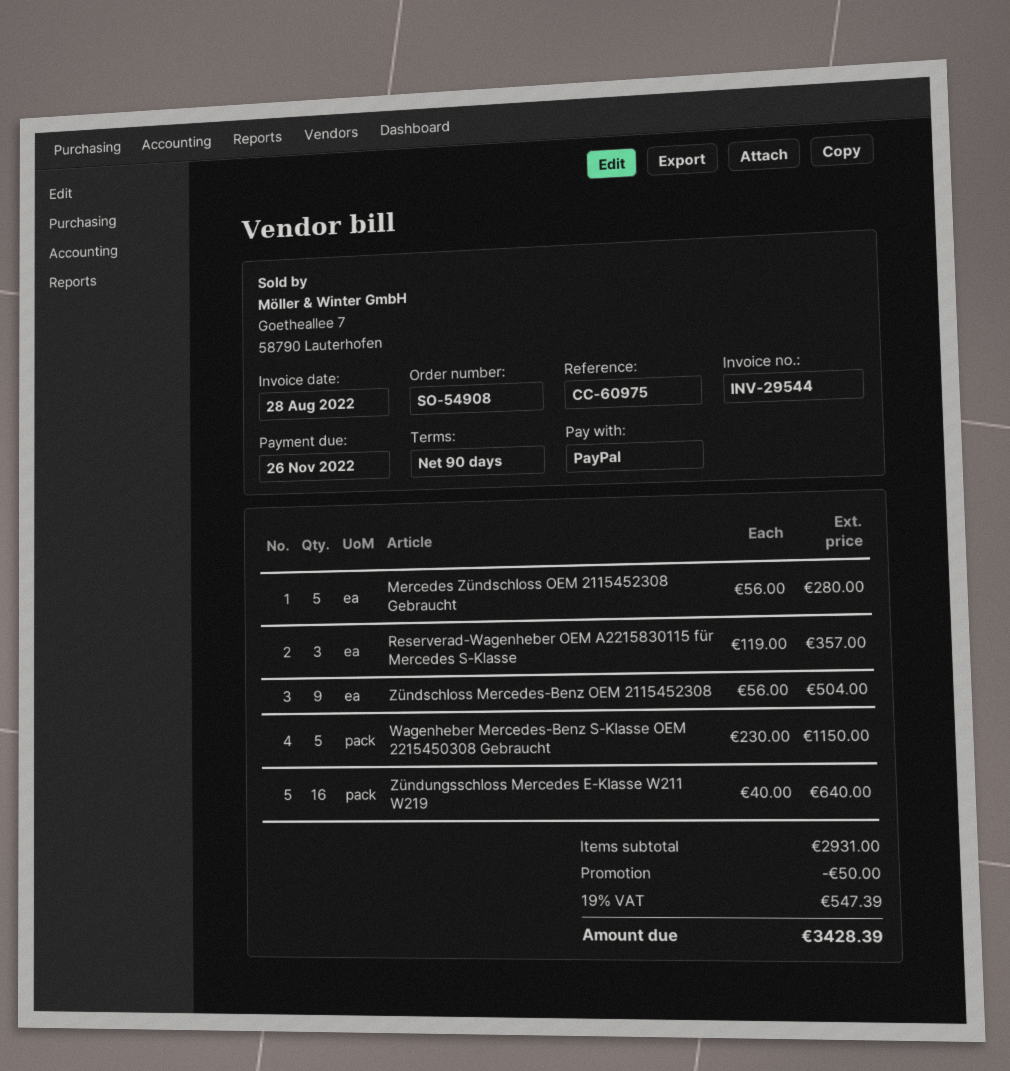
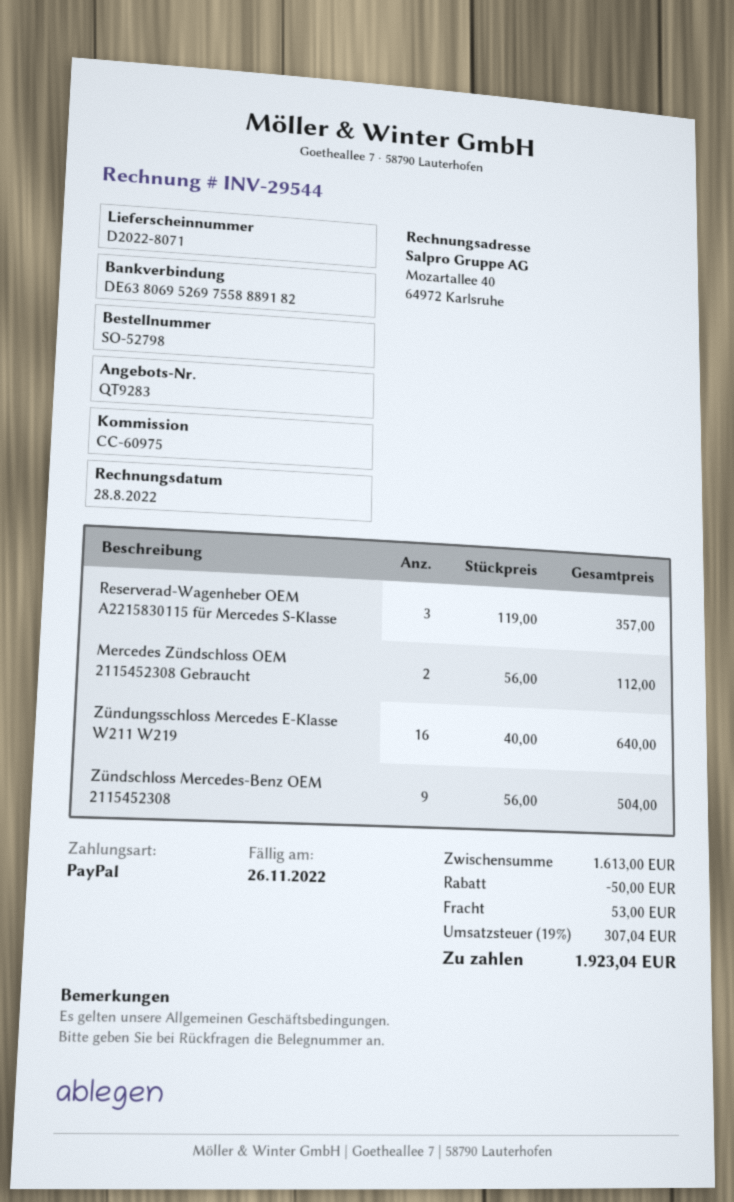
order number: SO-54908 -> SO-52798
Mercedes Zündschloss OEM 2115452308 Gebraucht: 5 x 56.00 = 280.00 -> 2 x 56.00 = 112.00
Wagenheber Mercedes-Benz S-Klasse OEM 2215450308 Gebraucht: 5 x 230.00 = 1150.00 -> none
subtotal: 2931.00 -> 1613.00
shipping: none -> 53.00
tax: 19% = 547.39 -> 19% = 307.04
total: 3428.39 -> 1923.04

